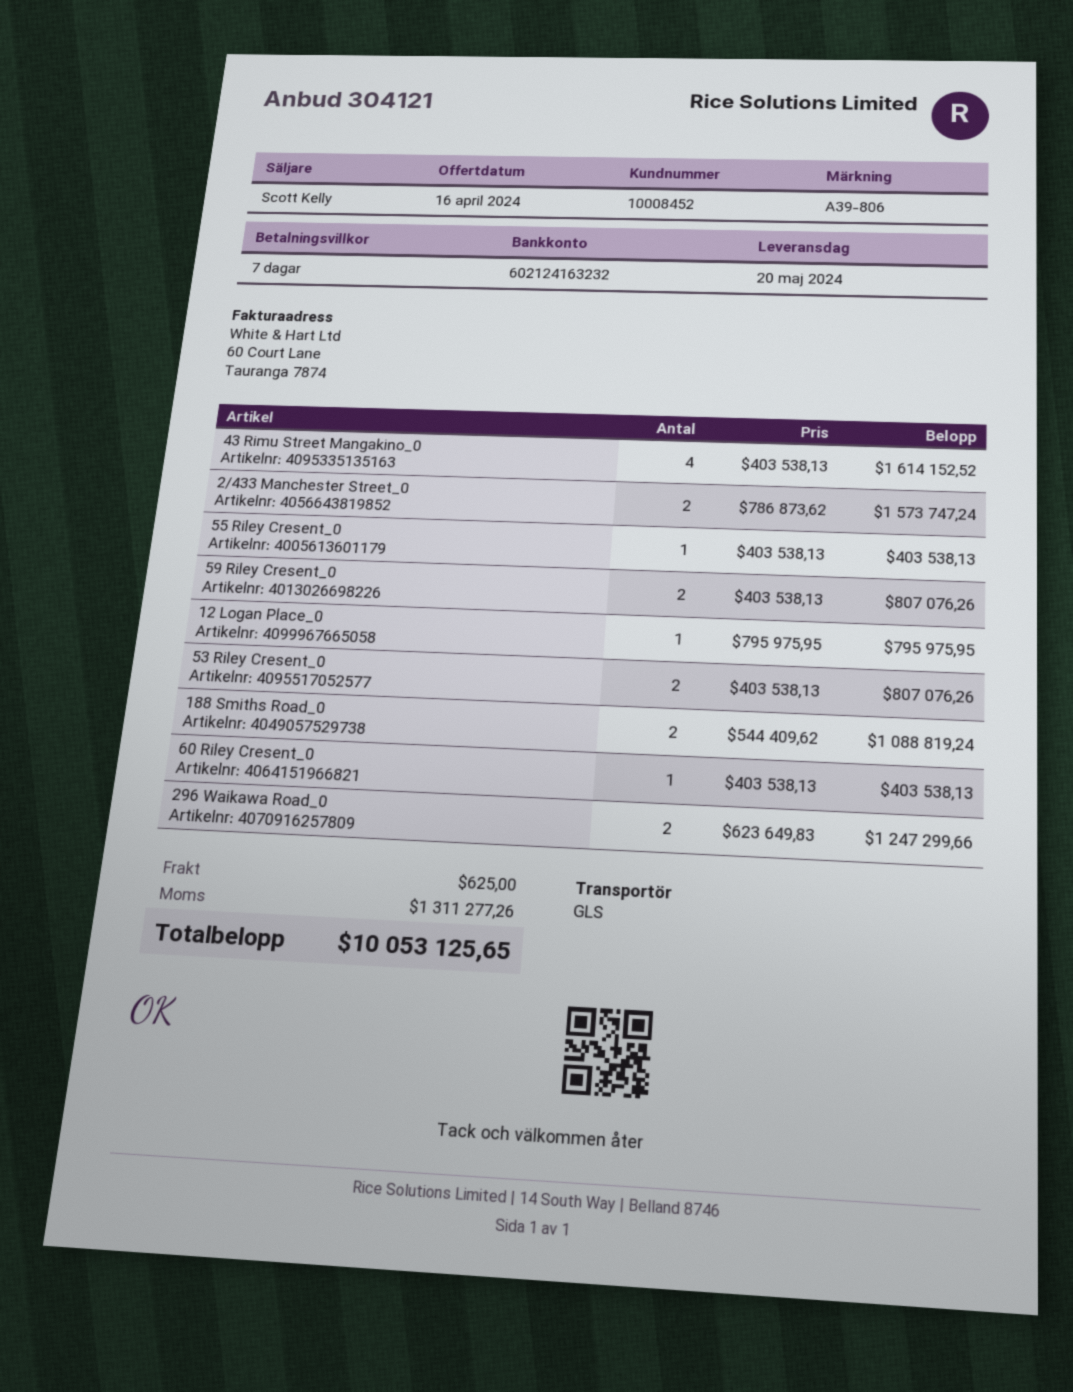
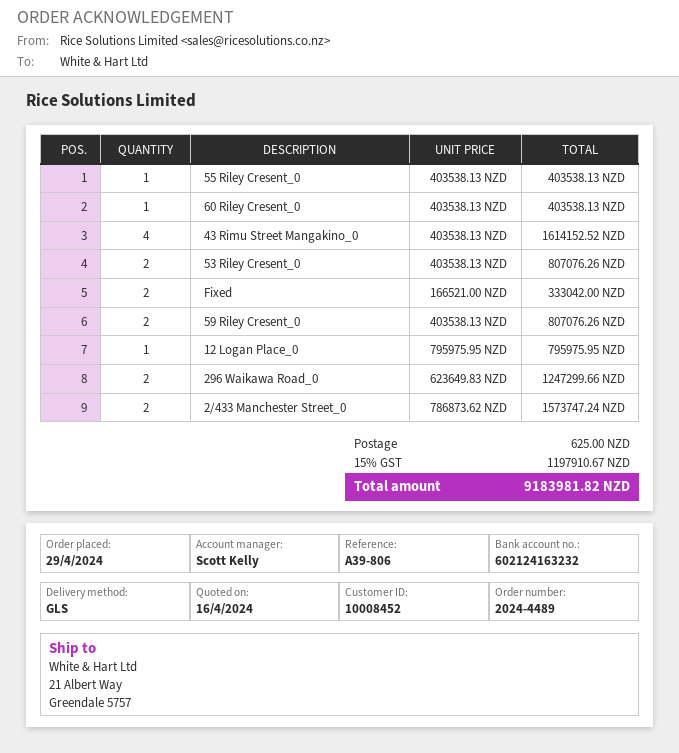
188 Smiths Road_0: 2 x 544409.62 = 1088819.24 -> none
Fixed: none -> 2 x 166521.00 = 333042.00
tax: 1311277.26 -> 1197910.67
total: 10053125.65 -> 9183981.82

